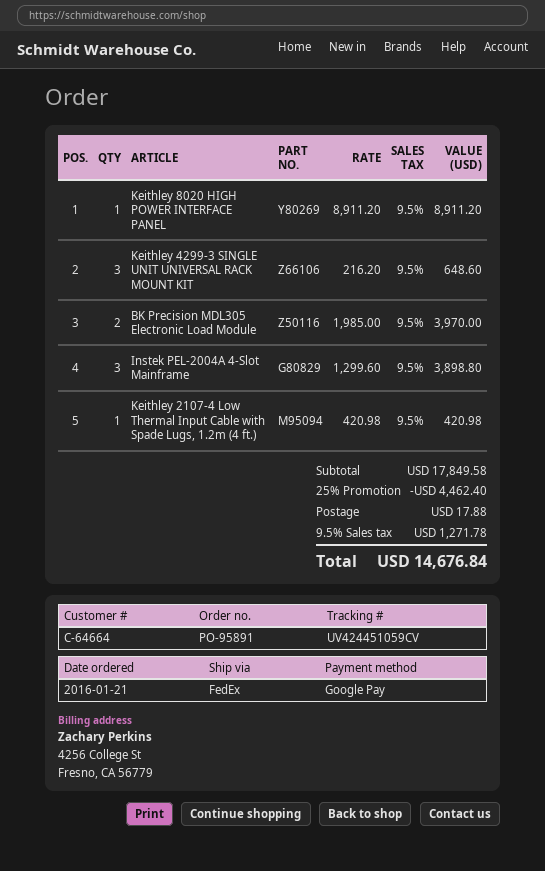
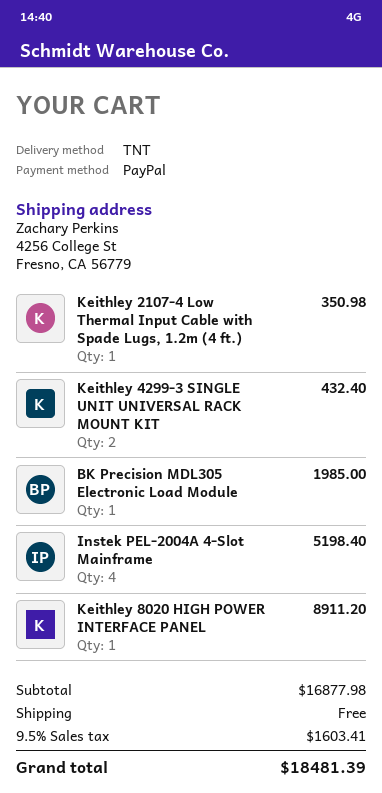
payment method: Google Pay -> PayPal
shipping method: FedEx -> TNT
Keithley 4299-3 SINGLE UNIT UNIVERSAL RACK MOUNT KIT: 3 for 648.60 -> 2 for 432.40
BK Precision MDL305 Electronic Load Module: 2 for 3970.00 -> 1 for 1985.00
Instek PEL-2004A 4-Slot Mainframe: 3 for 3898.80 -> 4 for 5198.40
Keithley 2107-4 Low Thermal Input Cable with Spade Lugs, 1.2m (4 ft.): 1 for 420.98 -> 1 for 350.98
subtotal: 17849.58 -> 16877.98
discount: 25% = 4462.40 -> none
shipping: 17.88 -> 0.00
tax: 9.5% = 1271.78 -> 9.5% = 1603.41
total: 14676.84 -> 18481.39

